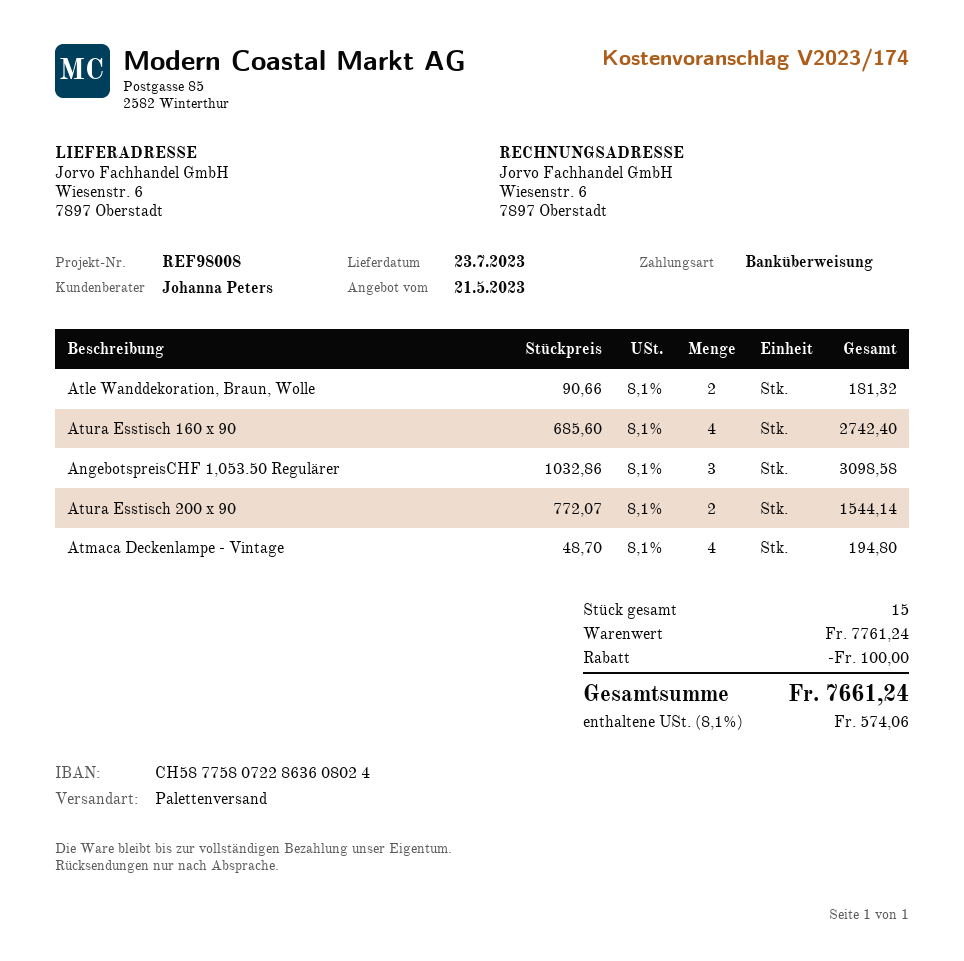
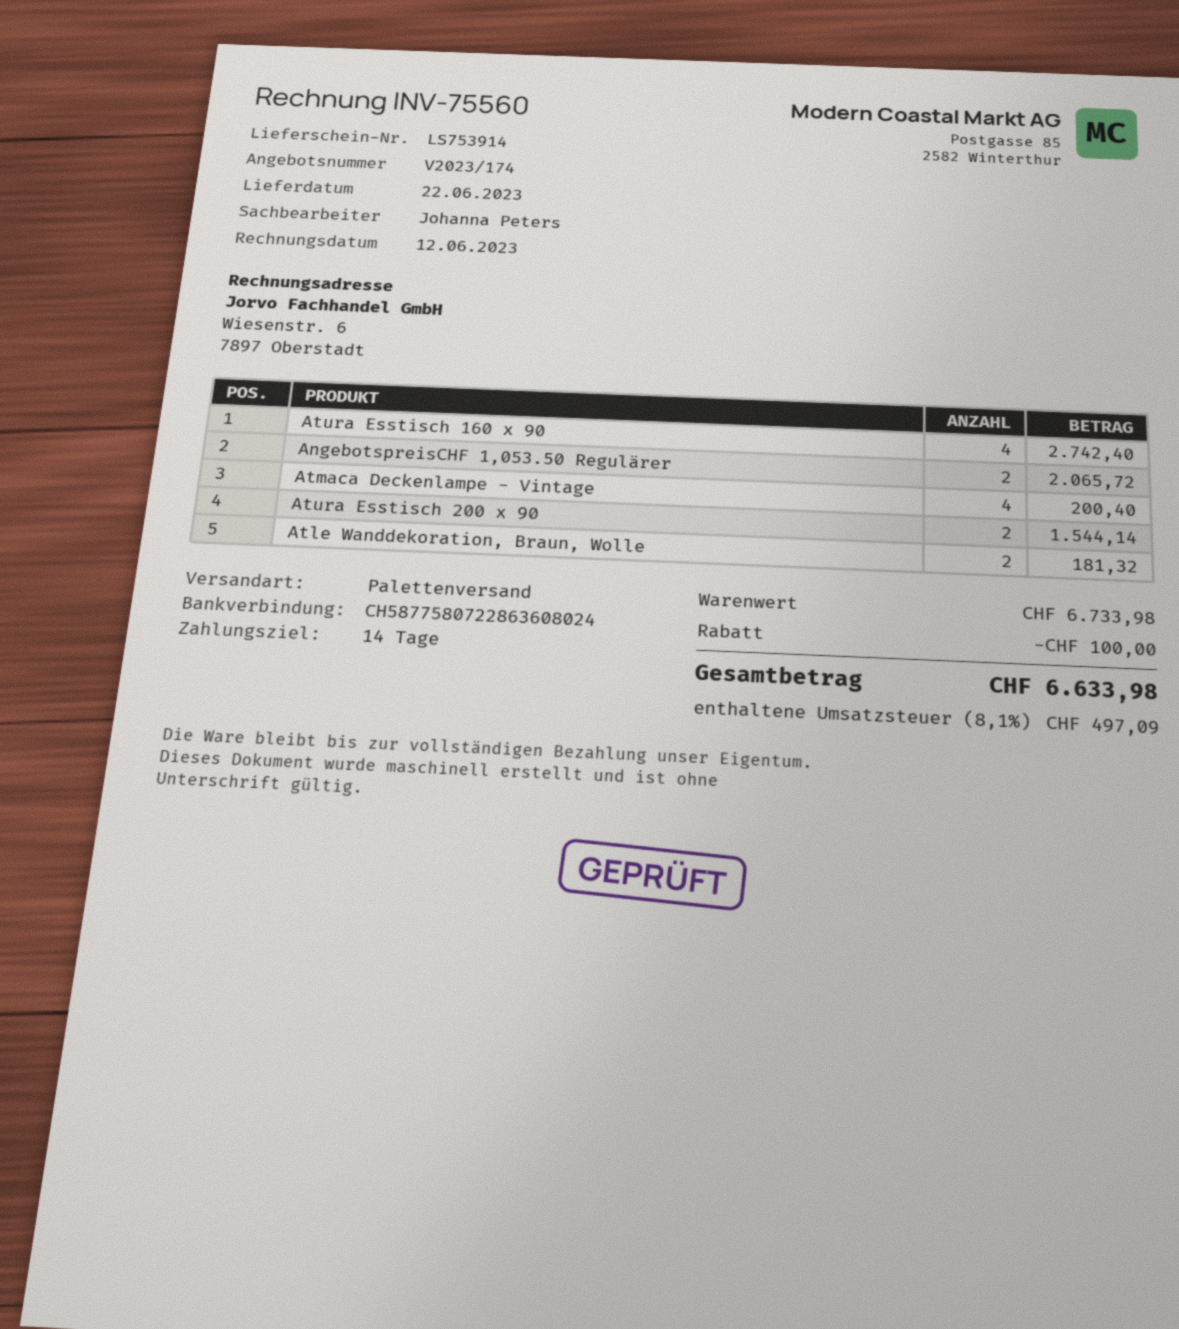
delivery date: 2023-07-23 -> 2023-06-22
AngebotspreisCHF 1,053.50 Regulärer: 3 for 3098.58 -> 2 for 2065.72
Atmaca Deckenlampe - Vintage: 4 for 194.80 -> 4 for 200.40
subtotal: 7761.24 -> 6733.98
tax: 8.1% = 574.06 -> 8.1% = 497.09
total: 7661.24 -> 6633.98

